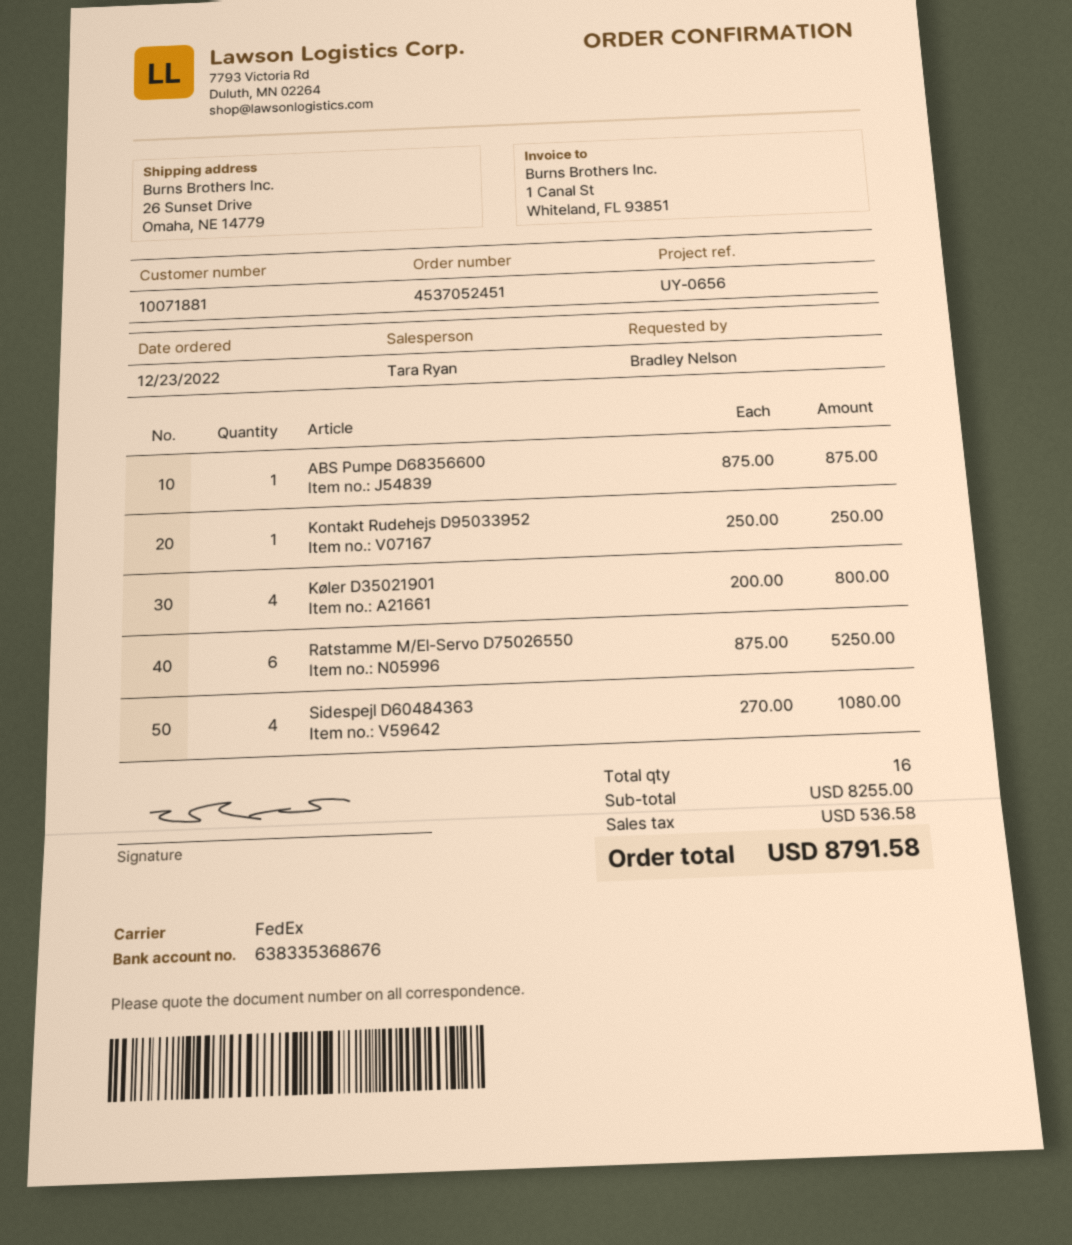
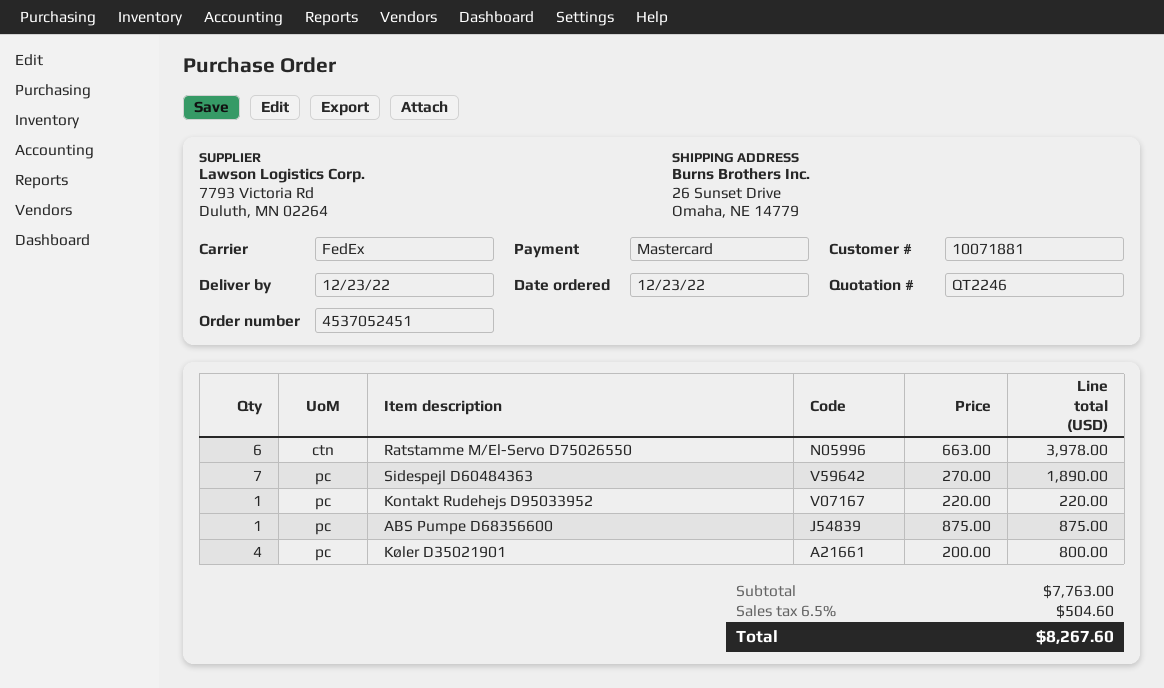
Kontakt Rudehejs D95033952: 1 x 250.00 = 250.00 -> 1 x 220.00 = 220.00
Ratstamme M/El-Servo D75026550: 6 x 875.00 = 5250.00 -> 6 x 663.00 = 3978.00
Sidespejl D60484363: 4 x 270.00 = 1080.00 -> 7 x 270.00 = 1890.00
subtotal: 8255.00 -> 7763.00
tax: 536.58 -> 504.60
total: 8791.58 -> 8267.60

